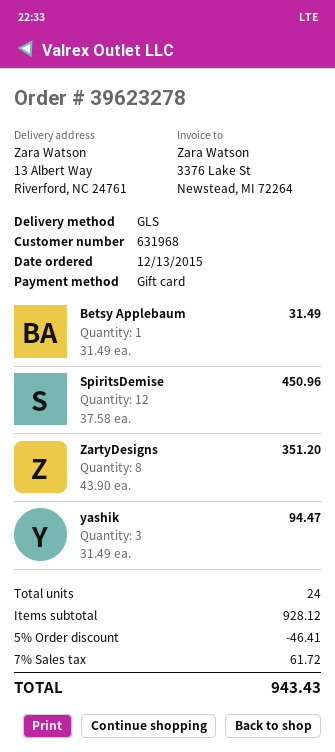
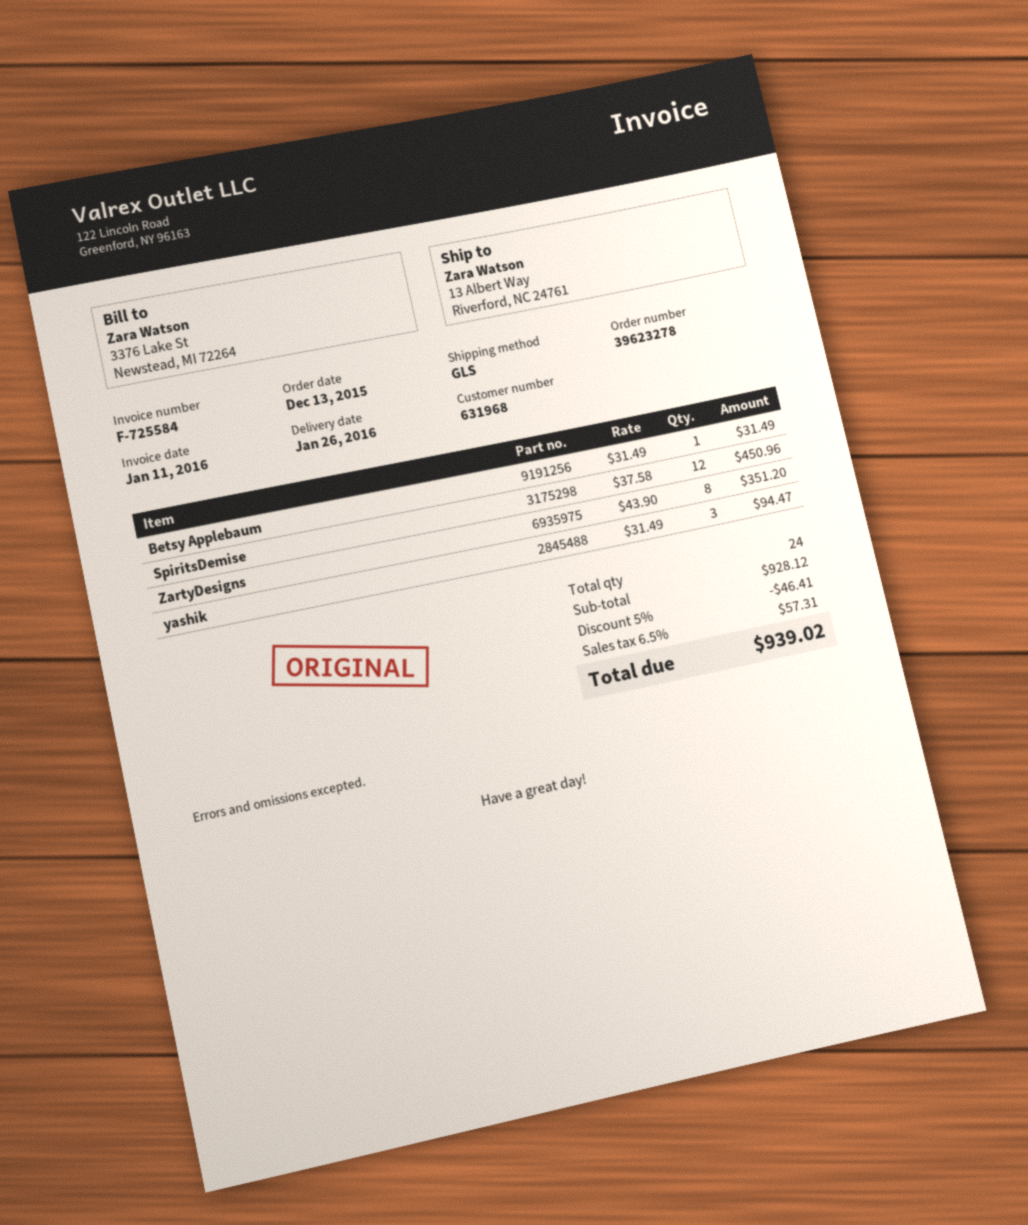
tax: 7% = 61.72 -> 6.5% = 57.31
total: 943.43 -> 939.02

